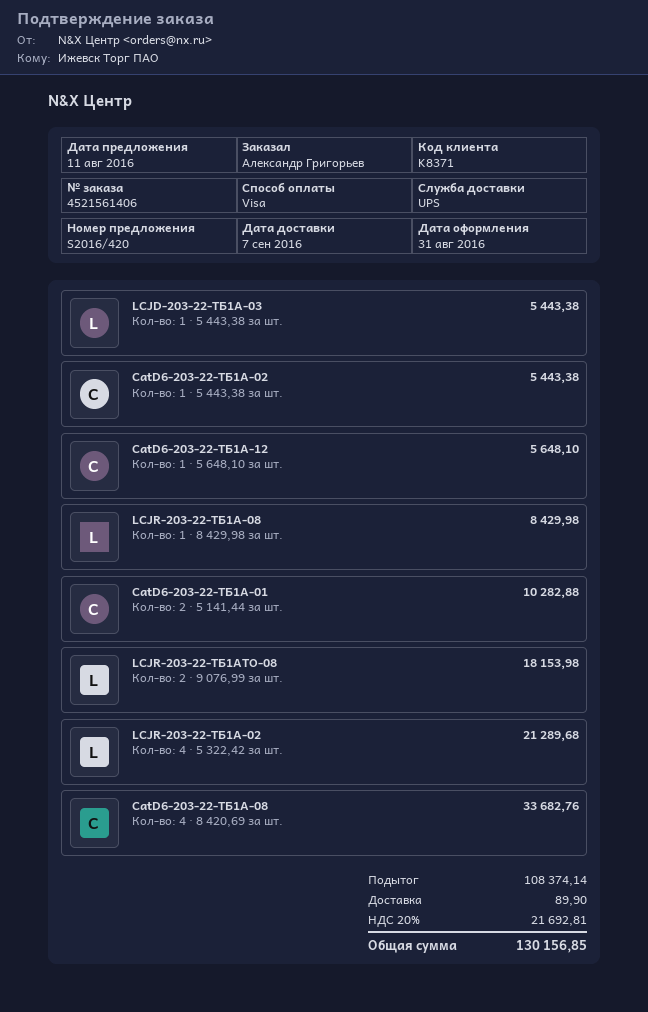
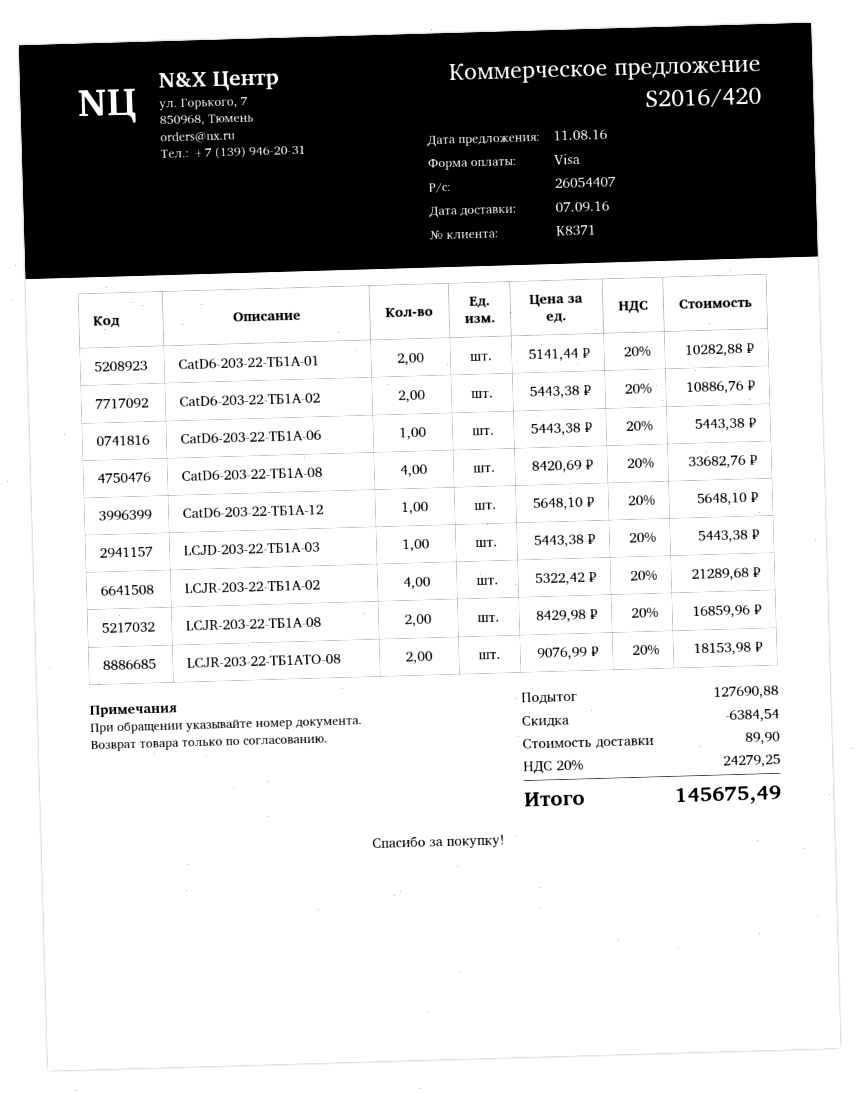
CatD6-203-22-ТБ1А-02: 1 x 5443.38 = 5443.38 -> 2 x 5443.38 = 10886.76
LCJR-203-22-ТБ1А-08: 1 x 8429.98 = 8429.98 -> 2 x 8429.98 = 16859.96
CatD6-203-22-ТБ1А-06: none -> 1 x 5443.38 = 5443.38
subtotal: 108374.14 -> 127690.88
discount: none -> 6384.54
tax: 20% = 21692.81 -> 20% = 24279.25
total: 130156.85 -> 145675.49

